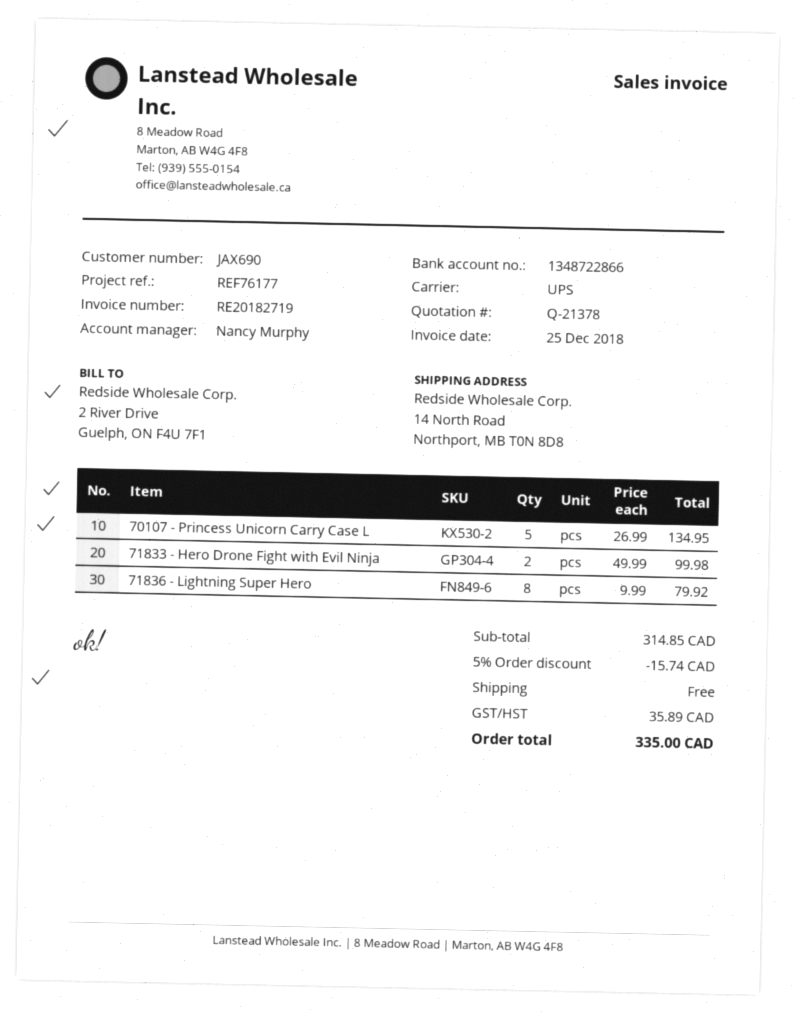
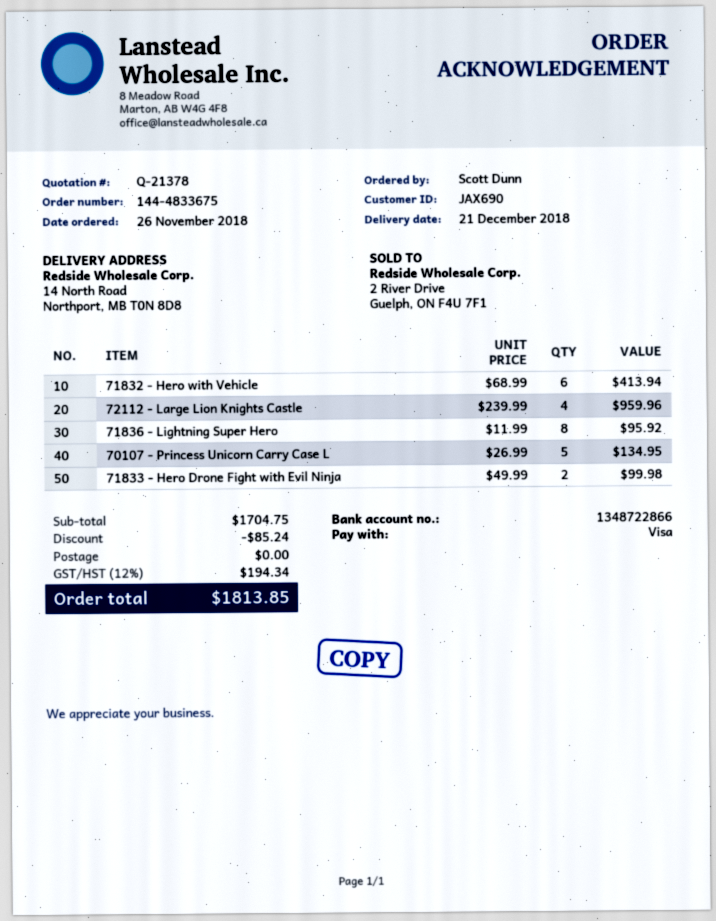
71836 - Lightning Super Hero: 8 x 9.99 = 79.92 -> 8 x 11.99 = 95.92
71832 - Hero with Vehicle: none -> 6 x 68.99 = 413.94
72112 - Large Lion Knights Castle: none -> 4 x 239.99 = 959.96
subtotal: 314.85 -> 1704.75
discount: 15.74 -> 85.24
tax: 35.89 -> 194.34
total: 335.00 -> 1813.85

